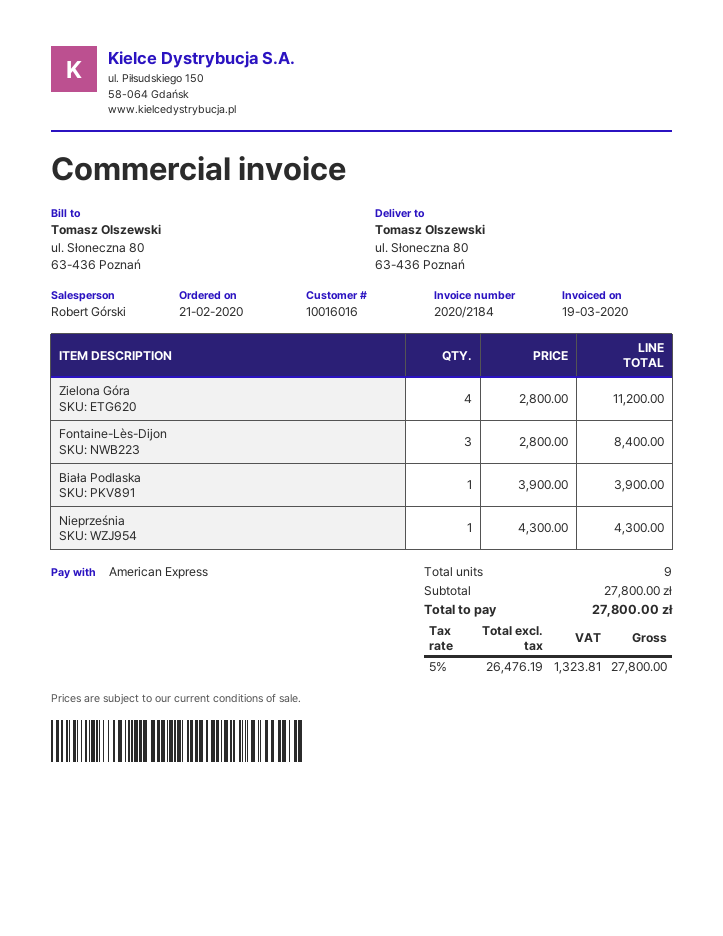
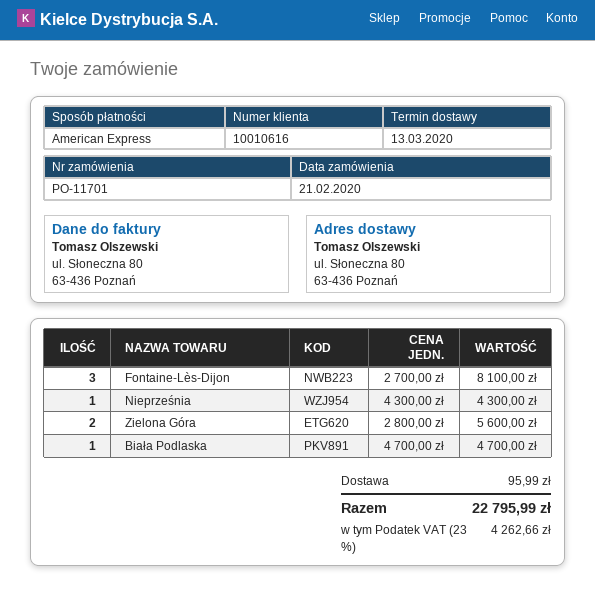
customer number: 10016016 -> 10010616
Zielona Góra: 4 x 2800.00 = 11200.00 -> 2 x 2800.00 = 5600.00
Fontaine-Lès-Dijon: 3 x 2800.00 = 8400.00 -> 3 x 2700.00 = 8100.00
Biała Podlaska: 1 x 3900.00 = 3900.00 -> 1 x 4700.00 = 4700.00
shipping: none -> 95.99
tax: 5% = 1323.81 -> 23% = 4262.66
total: 27800.00 -> 22795.99

